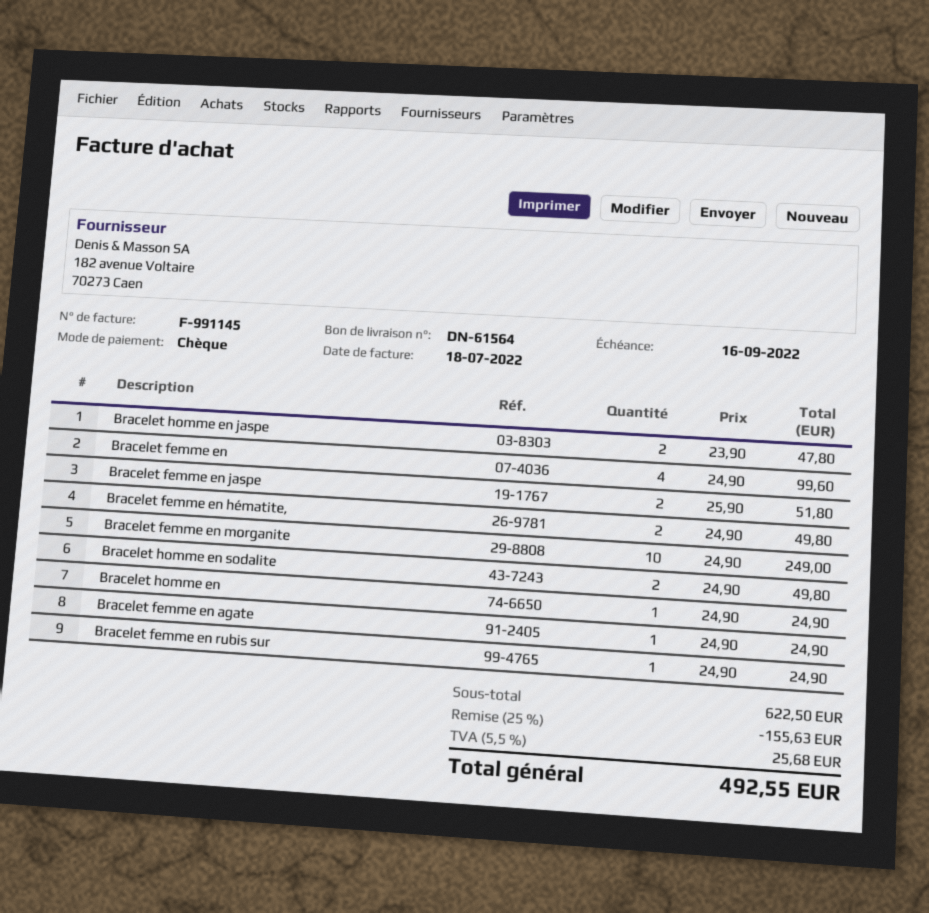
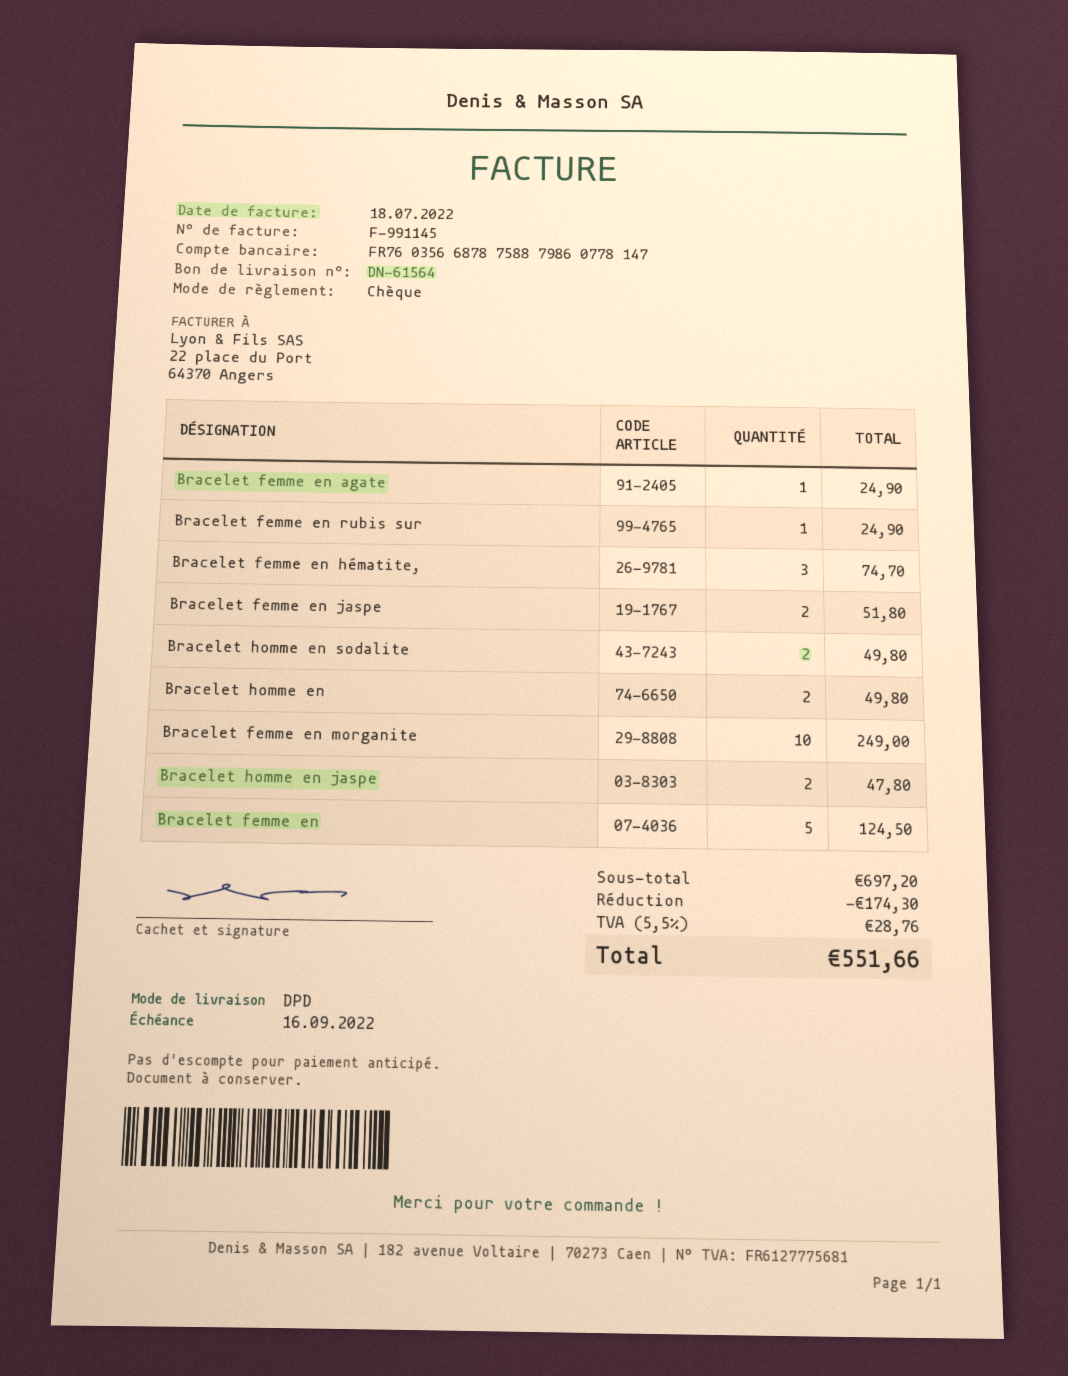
Bracelet femme en: 4 for 99.60 -> 5 for 124.50
Bracelet femme en hématite,: 2 for 49.80 -> 3 for 74.70
Bracelet homme en: 1 for 24.90 -> 2 for 49.80
subtotal: 622.50 -> 697.20
discount: 155.63 -> 174.30
tax: 5.5% = 25.68 -> 5.5% = 28.76
total: 492.55 -> 551.66

